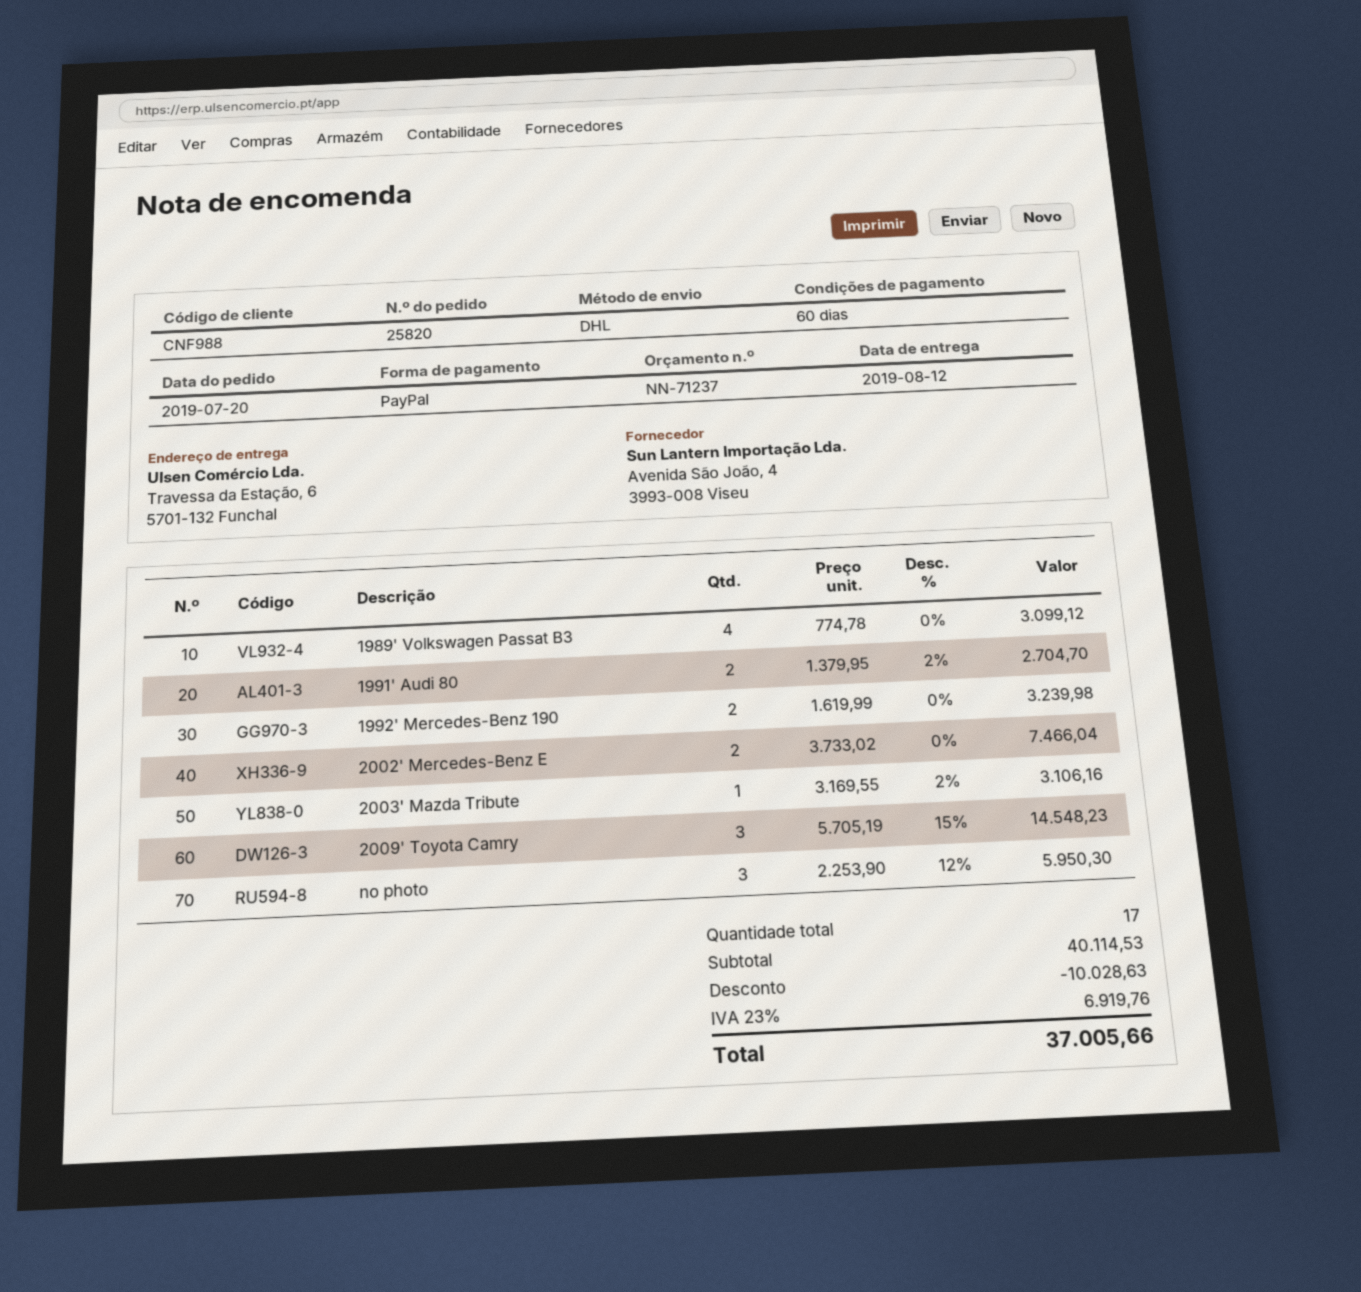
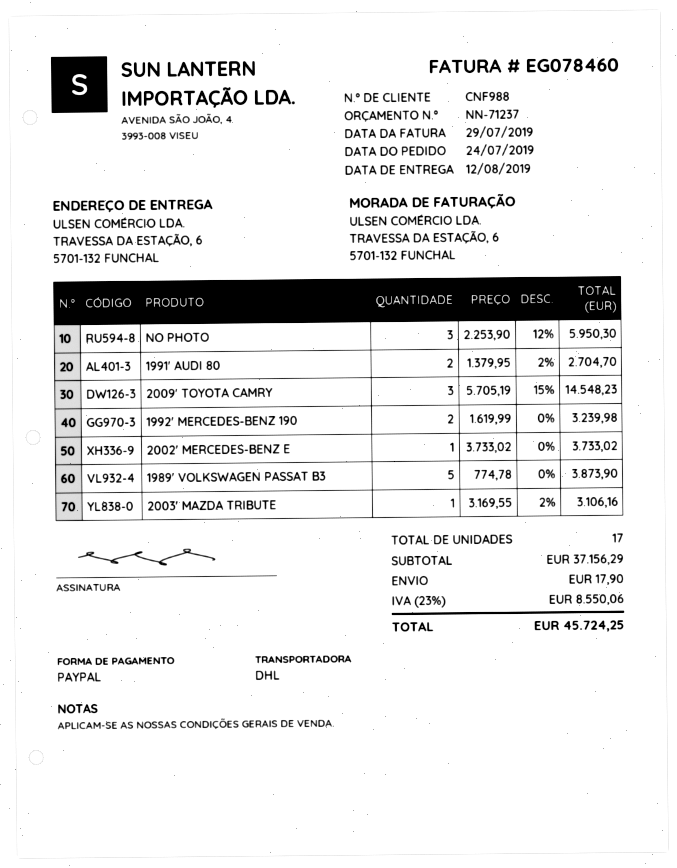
order date: 2019-07-20 -> 2019-07-24
1989' Volkswagen Passat B3: 4 x 774.78 = 3099.12 -> 5 x 774.78 = 3873.90
2002' Mercedes-Benz E: 2 x 3733.02 = 7466.04 -> 1 x 3733.02 = 3733.02
subtotal: 40114.53 -> 37156.29
discount: 10028.63 -> none
shipping: none -> 17.90
tax: 23% = 6919.76 -> 23% = 8550.06
total: 37005.66 -> 45724.25

